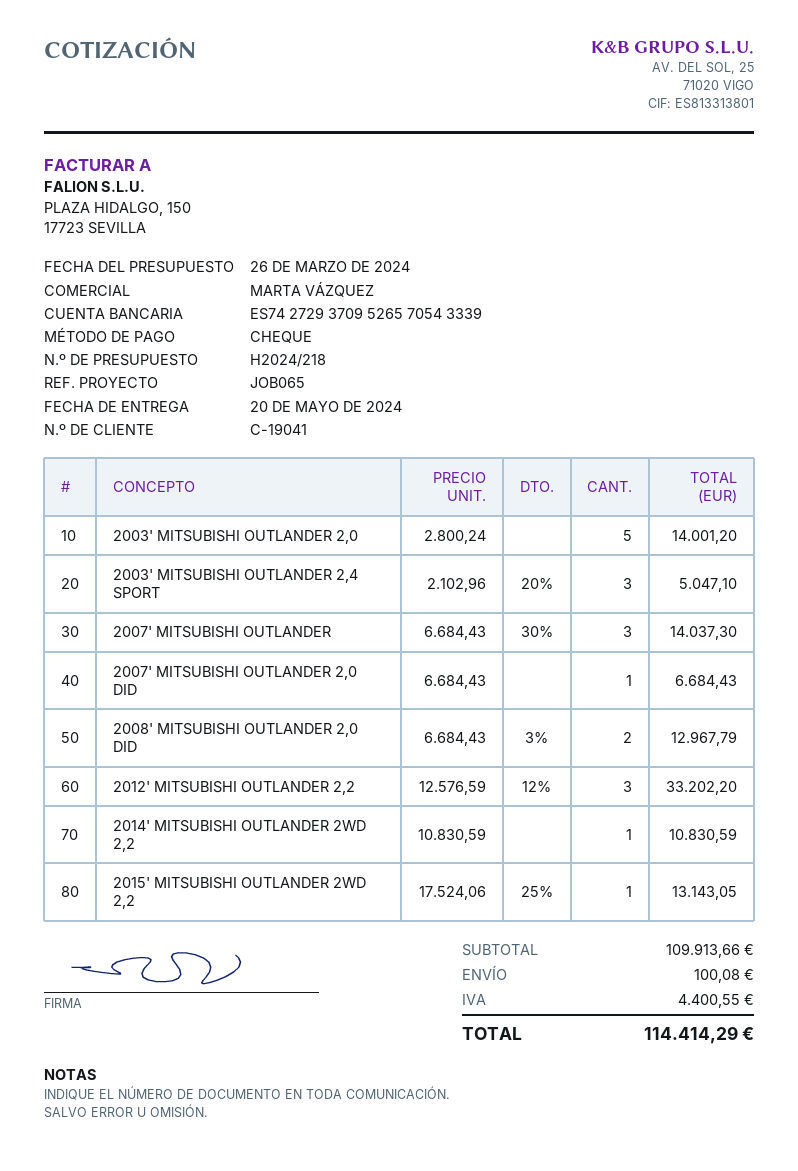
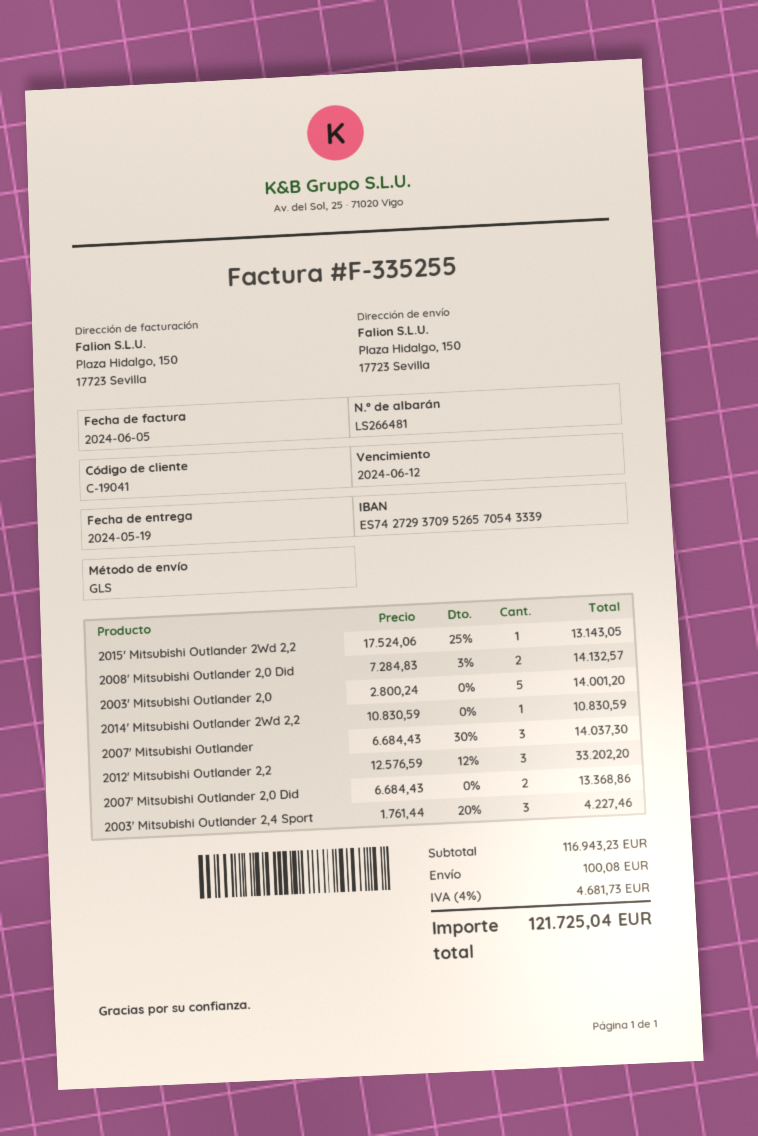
delivery date: 2024-05-20 -> 2024-05-19
2003' MITSUBISHI OUTLANDER 2,4 SPORT: 3 x 2102.96 - 20% = 5047.10 -> 3 x 1761.44 - 20% = 4227.46
2007' MITSUBISHI OUTLANDER 2,0 DID: 1 x 6684.43 = 6684.43 -> 2 x 6684.43 = 13368.86
2008' MITSUBISHI OUTLANDER 2,0 DID: 2 x 6684.43 - 3% = 12967.79 -> 2 x 7284.83 - 3% = 14132.57
subtotal: 109913.66 -> 116943.23
tax: 4400.55 -> 4681.73
total: 114414.29 -> 121725.04

